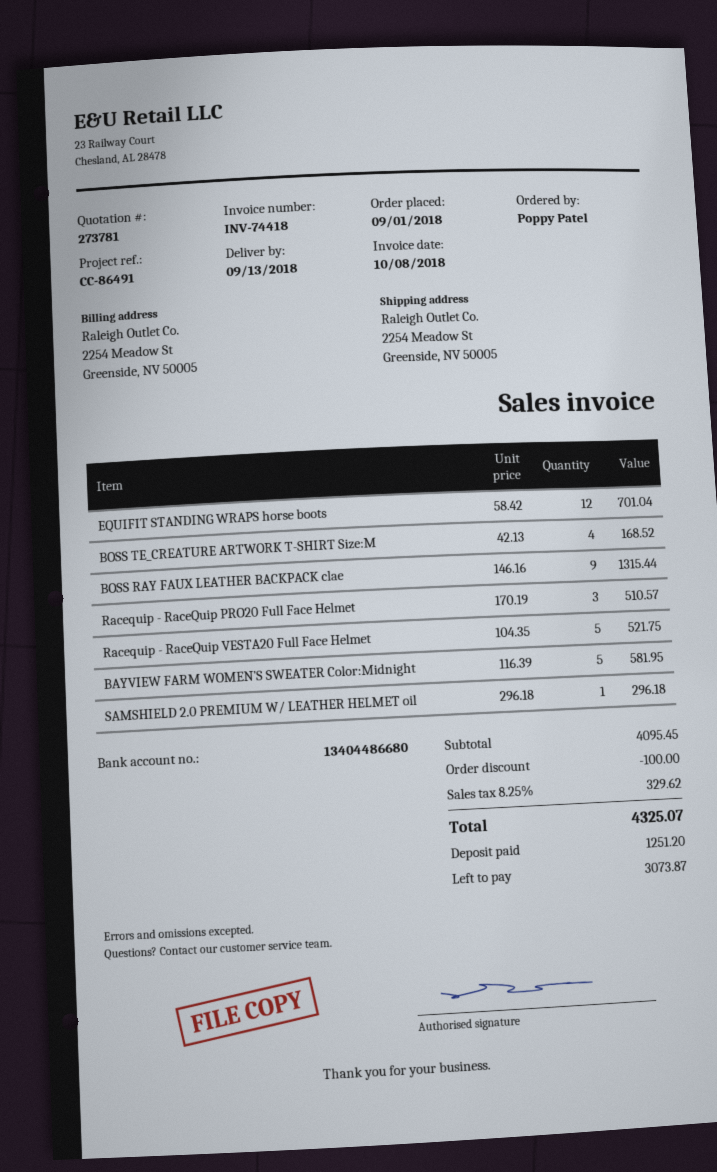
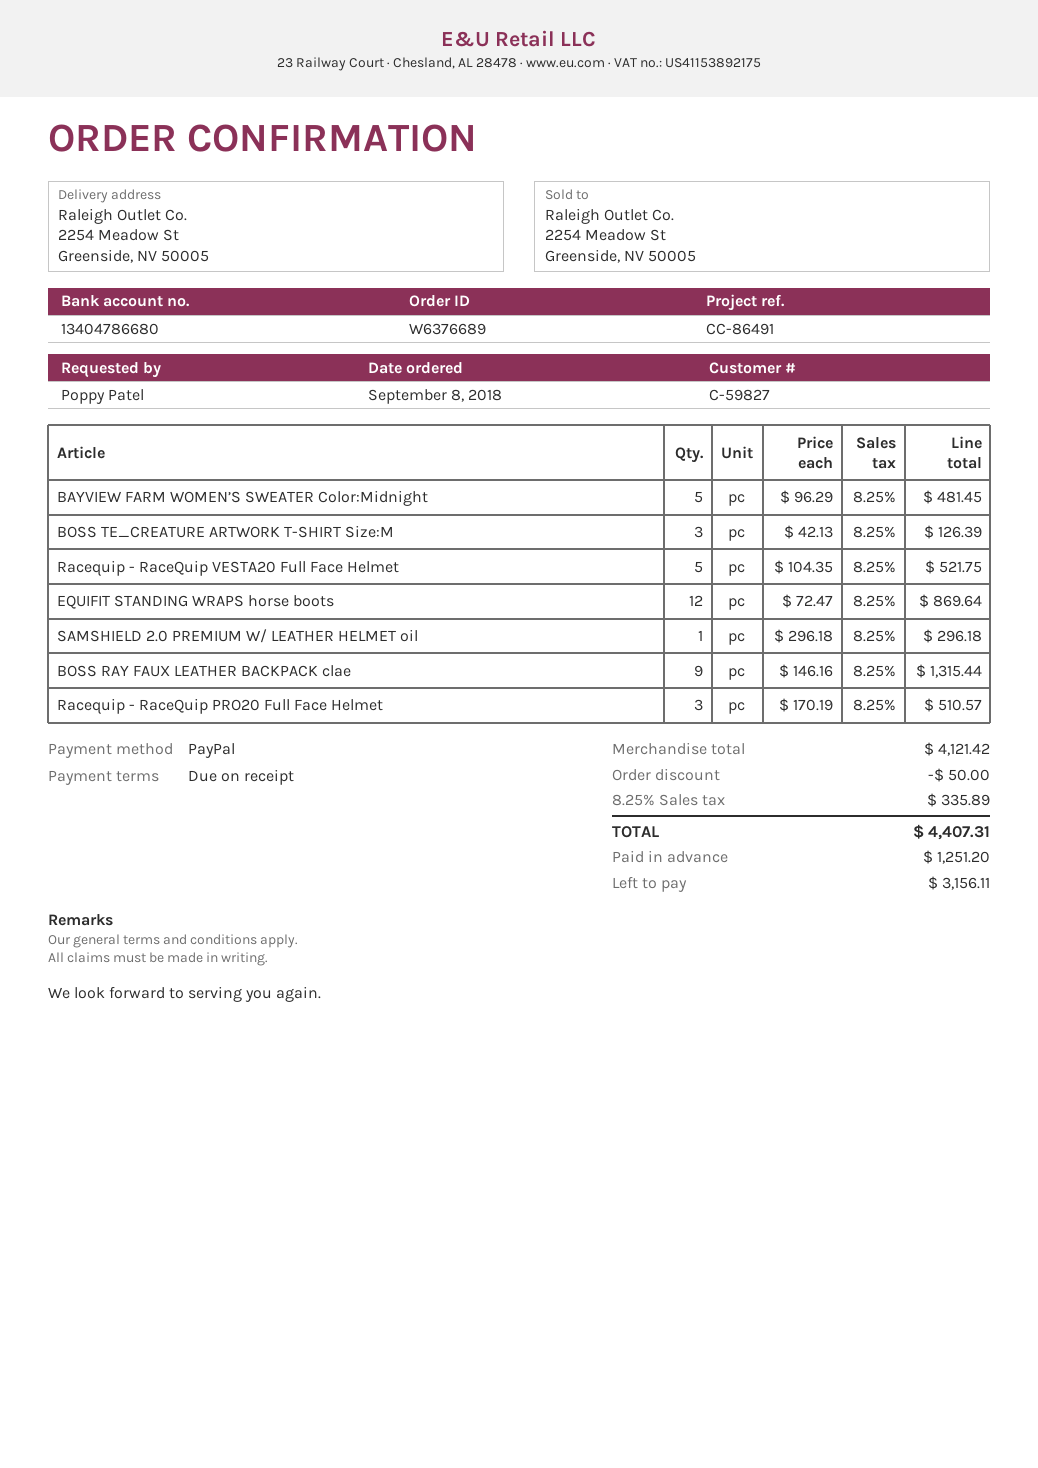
order date: 2018-09-01 -> 2018-09-08
bank account: 13404486680 -> 13404786680
EQUIFIT STANDING WRAPS horse boots: 12 x 58.42 = 701.04 -> 12 x 72.47 = 869.64
BOSS TE_CREATURE ARTWORK T-SHIRT Size:M: 4 x 42.13 = 168.52 -> 3 x 42.13 = 126.39
BAYVIEW FARM WOMEN’S SWEATER Color:Midnight: 5 x 116.39 = 581.95 -> 5 x 96.29 = 481.45
subtotal: 4095.45 -> 4121.42
discount: 100.00 -> 50.00
tax: 8.25% = 329.62 -> 8.25% = 335.89
total: 4325.07 -> 4407.31
balance: 3073.87 -> 3156.11

